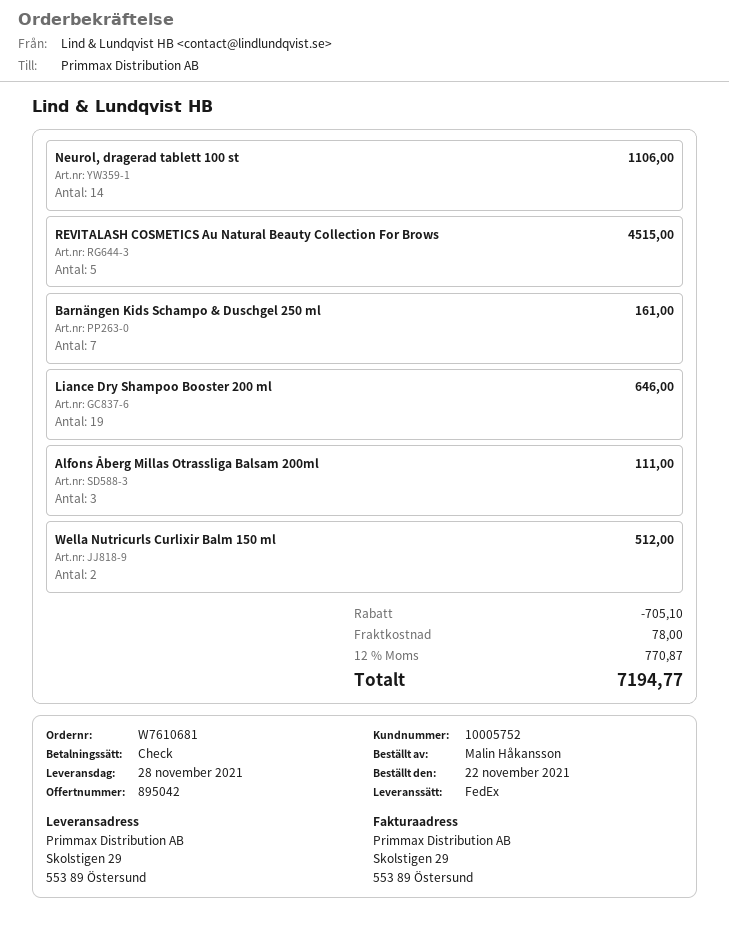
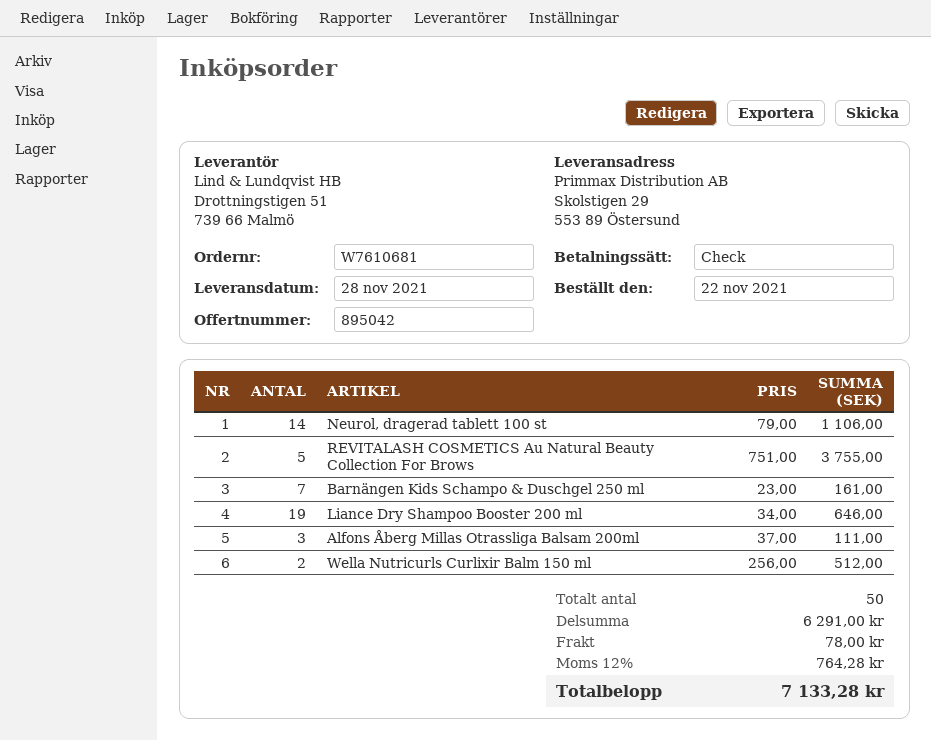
REVITALASH COSMETICS Au Natural Beauty Collection For Brows: 5 for 4515.00 -> 5 for 3755.00
discount: 705.10 -> none
tax: 12% = 770.87 -> 12% = 764.28
total: 7194.77 -> 7133.28

